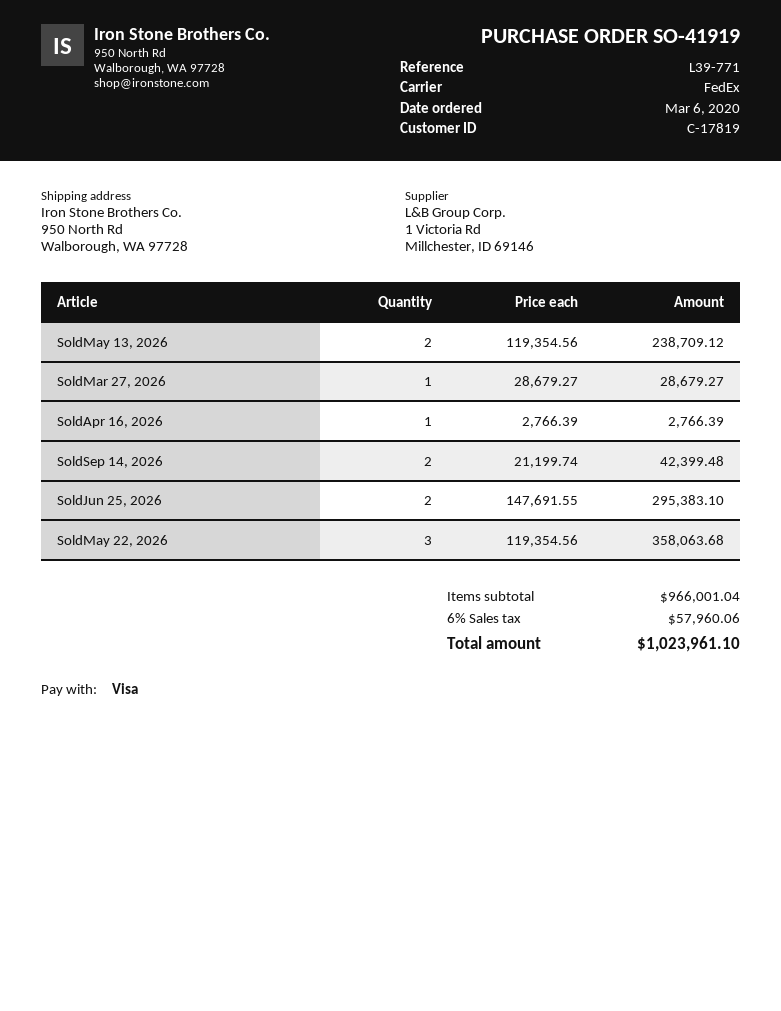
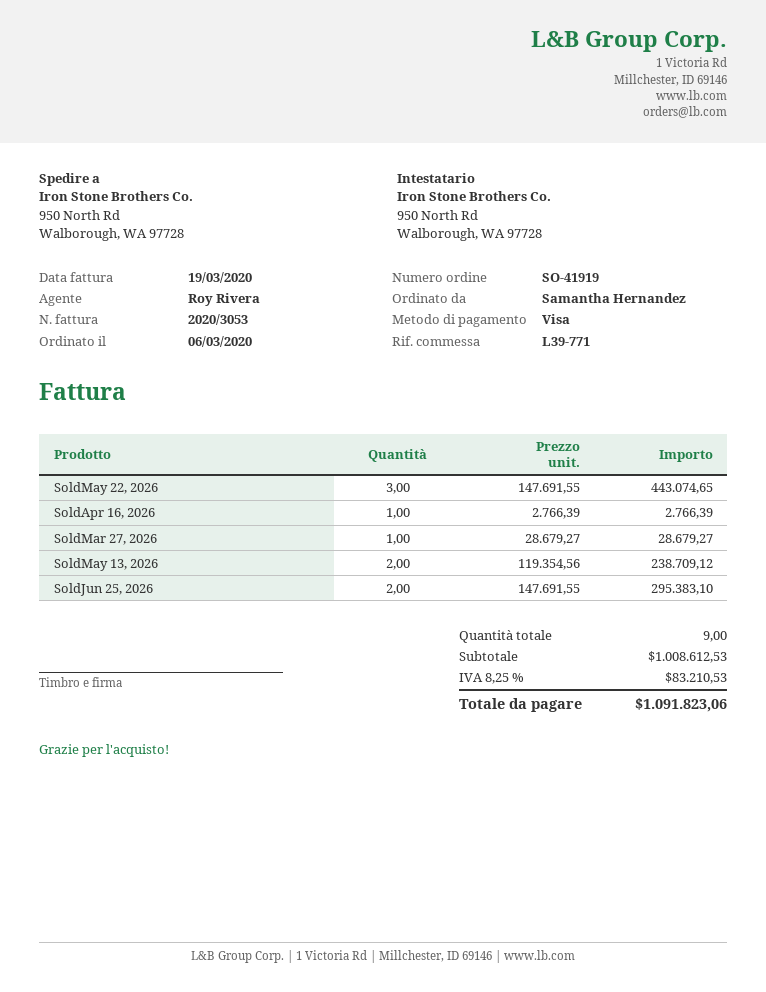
SoldSep 14, 2026: 2 x 21199.74 = 42399.48 -> none
SoldMay 22, 2026: 3 x 119354.56 = 358063.68 -> 3 x 147691.55 = 443074.65
subtotal: 966001.04 -> 1008612.53
tax: 6% = 57960.06 -> 8.25% = 83210.53
total: 1023961.10 -> 1091823.06

